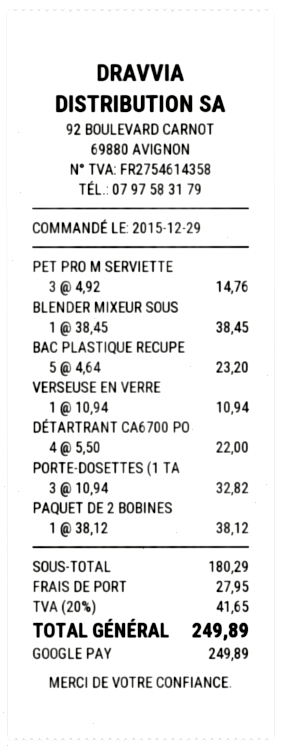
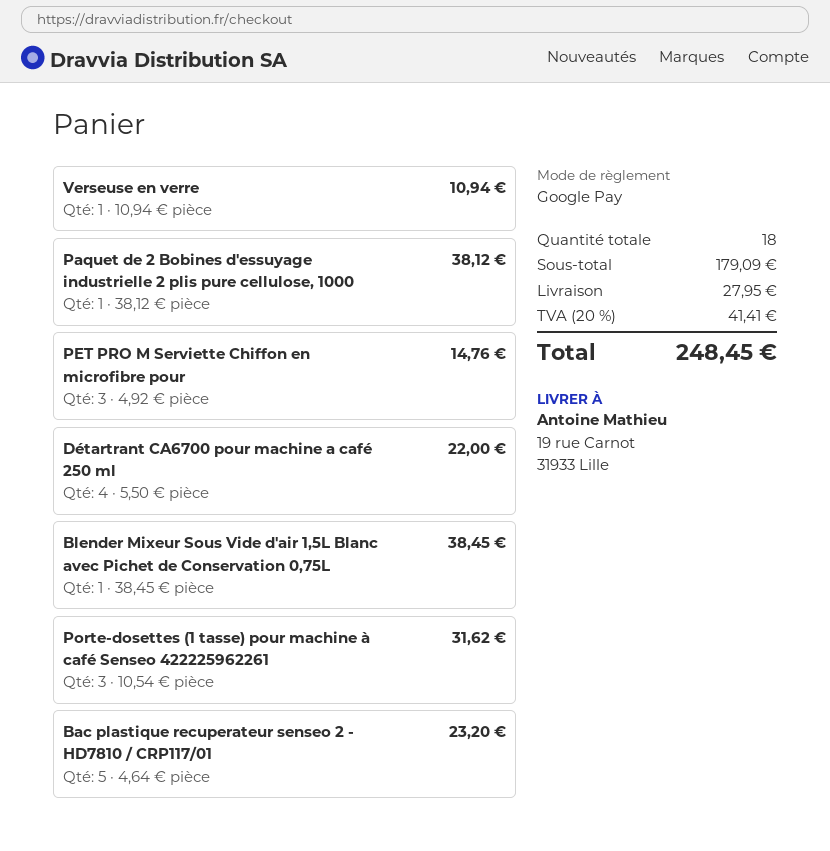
PORTE-DOSETTES (1 TA: 3 x 10.94 = 32.82 -> 3 x 10.54 = 31.62
subtotal: 180.29 -> 179.09
tax: 20% = 41.65 -> 20% = 41.41
total: 249.89 -> 248.45

